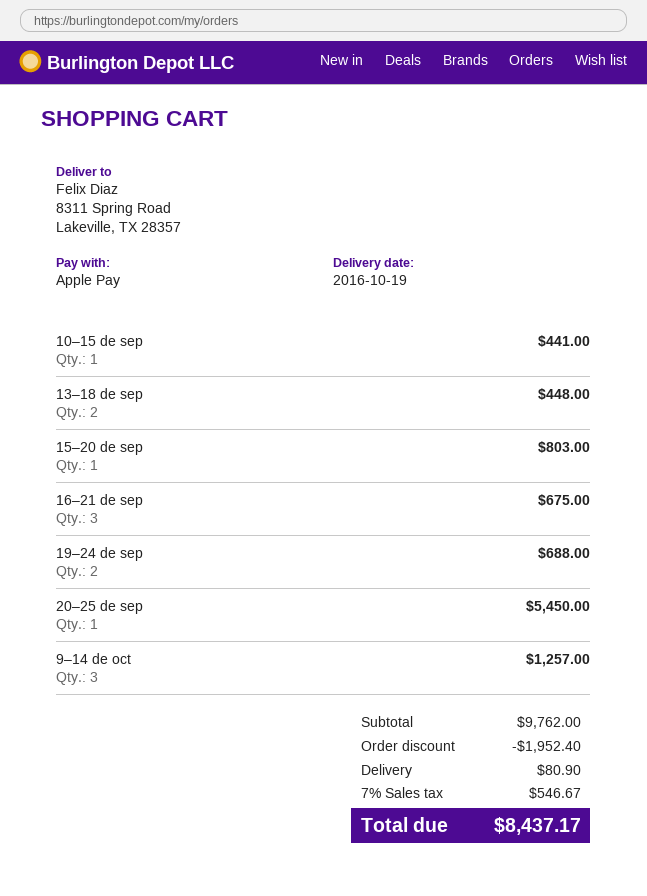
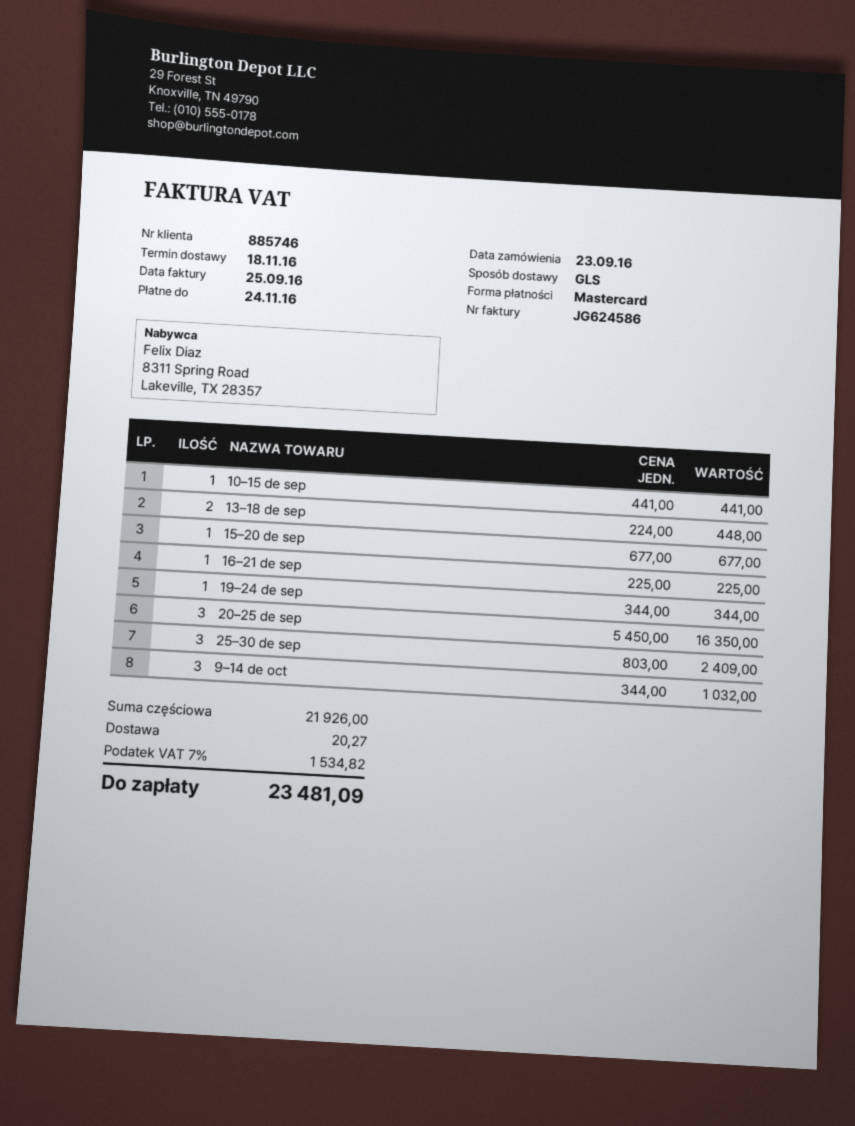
delivery date: 2016-10-19 -> 2016-11-18
payment method: Apple Pay -> Mastercard
15–20 de sep: 1 for 803.00 -> 1 for 677.00
16–21 de sep: 3 for 675.00 -> 1 for 225.00
19–24 de sep: 2 for 688.00 -> 1 for 344.00
20–25 de sep: 1 for 5450.00 -> 3 for 16350.00
9–14 de oct: 3 for 1257.00 -> 3 for 1032.00
25–30 de sep: none -> 3 for 2409.00
subtotal: 9762.00 -> 21926.00
discount: 1952.40 -> none
shipping: 80.90 -> 20.27
tax: 7% = 546.67 -> 7% = 1534.82
total: 8437.17 -> 23481.09

